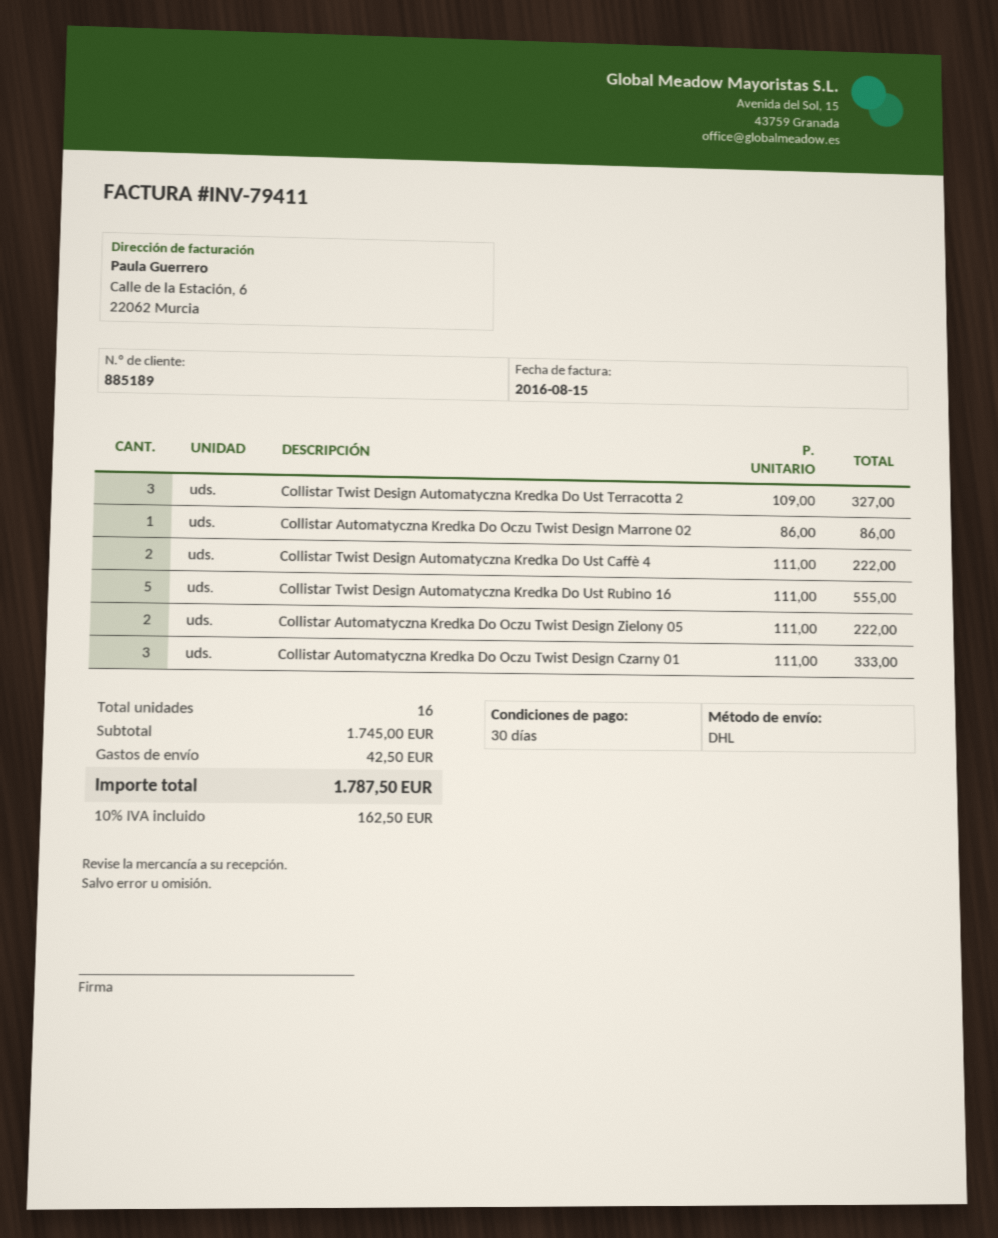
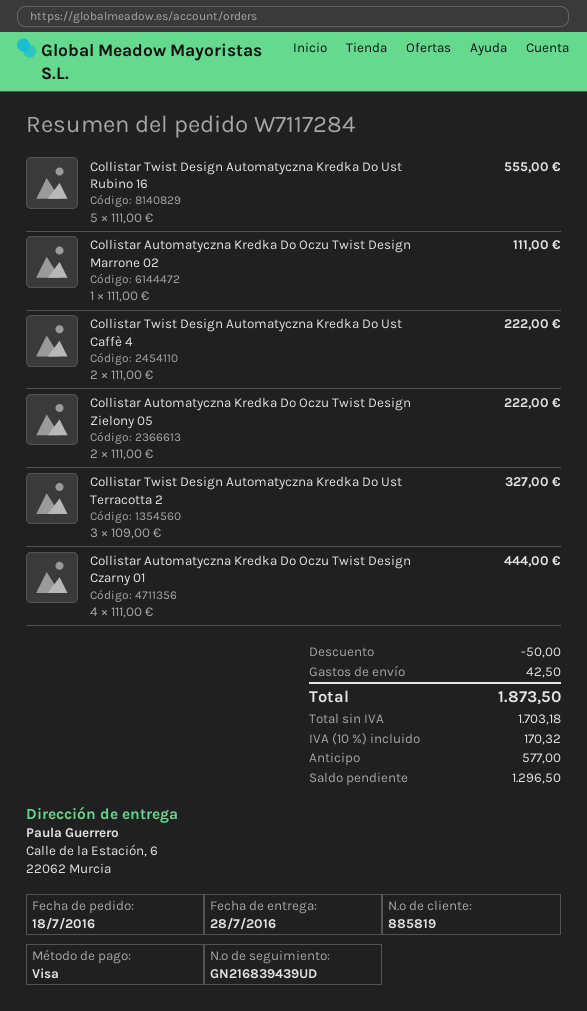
customer number: 885189 -> 885819
Collistar Automatyczna Kredka Do Oczu Twist Design Marrone 02: 1 x 86.00 = 86.00 -> 1 x 111.00 = 111.00
Collistar Automatyczna Kredka Do Oczu Twist Design Czarny 01: 3 x 111.00 = 333.00 -> 4 x 111.00 = 444.00
discount: none -> 50.00
tax: 10% = 162.50 -> 10% = 170.32
total: 1787.50 -> 1873.50

